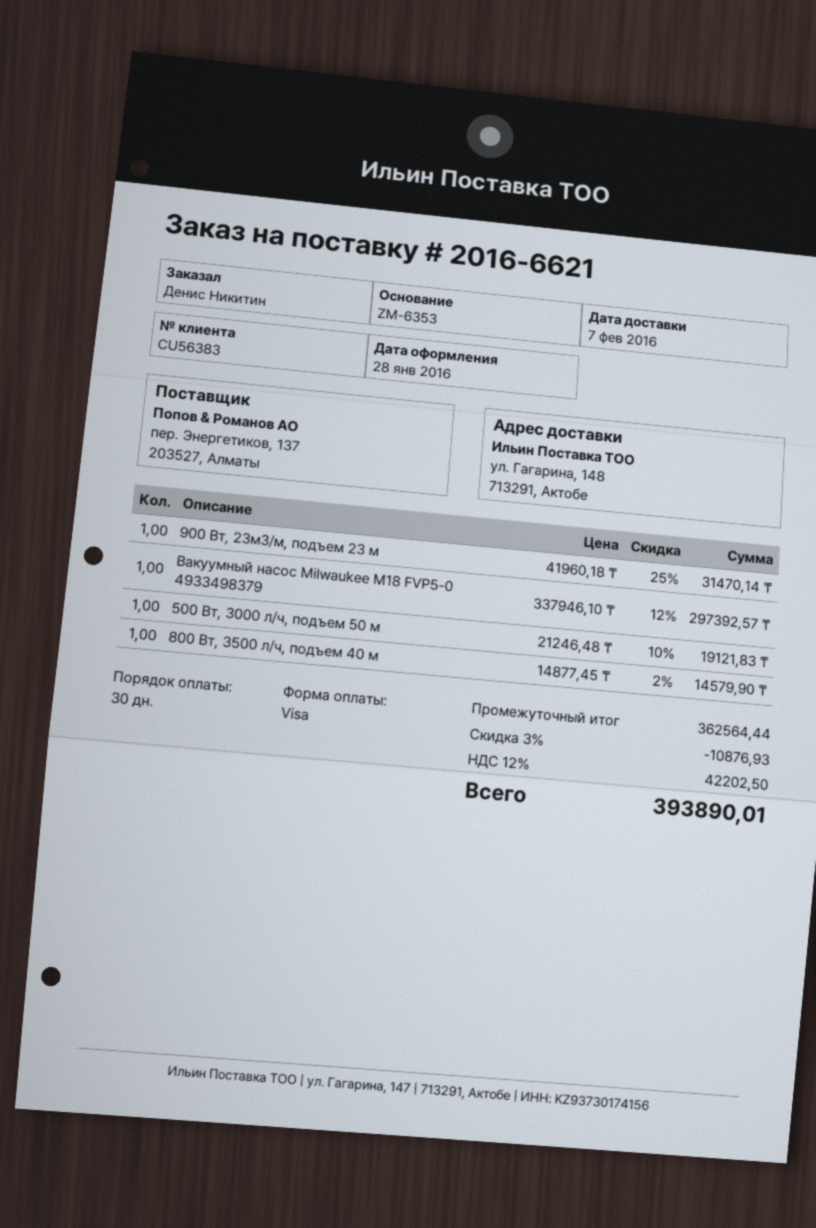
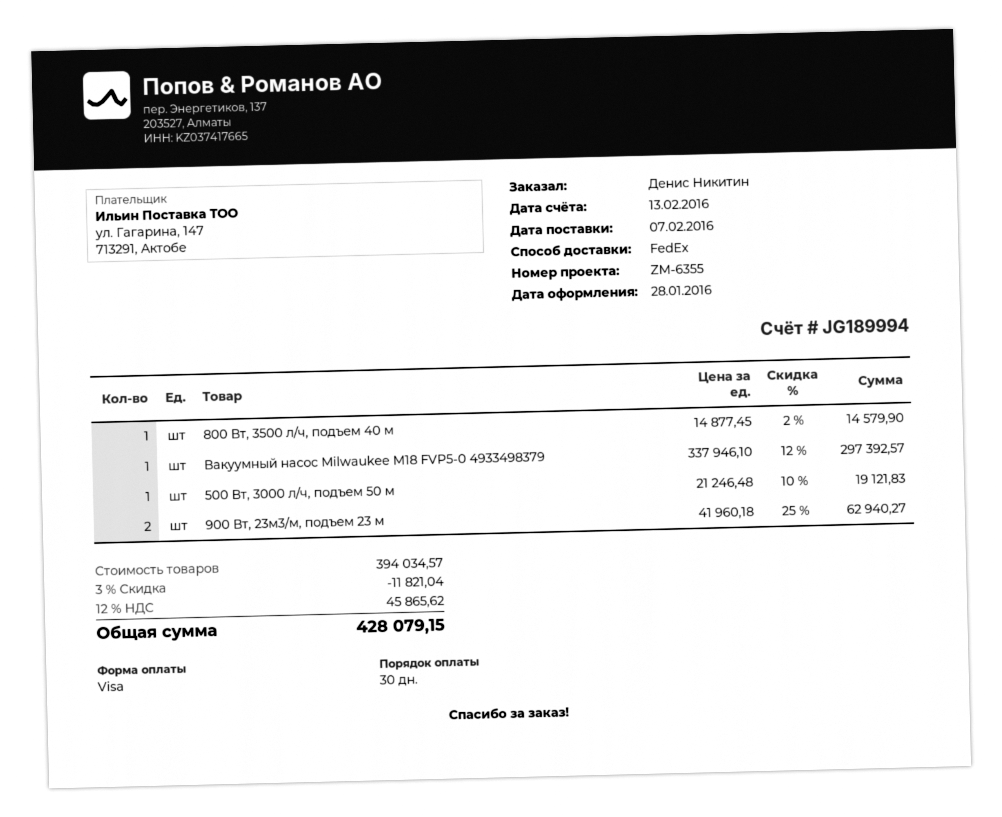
reference: ZM-6353 -> ZM-6355
900 Вт, 23м3/м, подъем 23 м: 1 x 41960.18 - 25% = 31470.14 -> 2 x 41960.18 - 25% = 62940.27
subtotal: 362564.44 -> 394034.57
discount: 3% = 10876.93 -> 3% = 11821.04
tax: 12% = 42202.50 -> 12% = 45865.62
total: 393890.01 -> 428079.15

